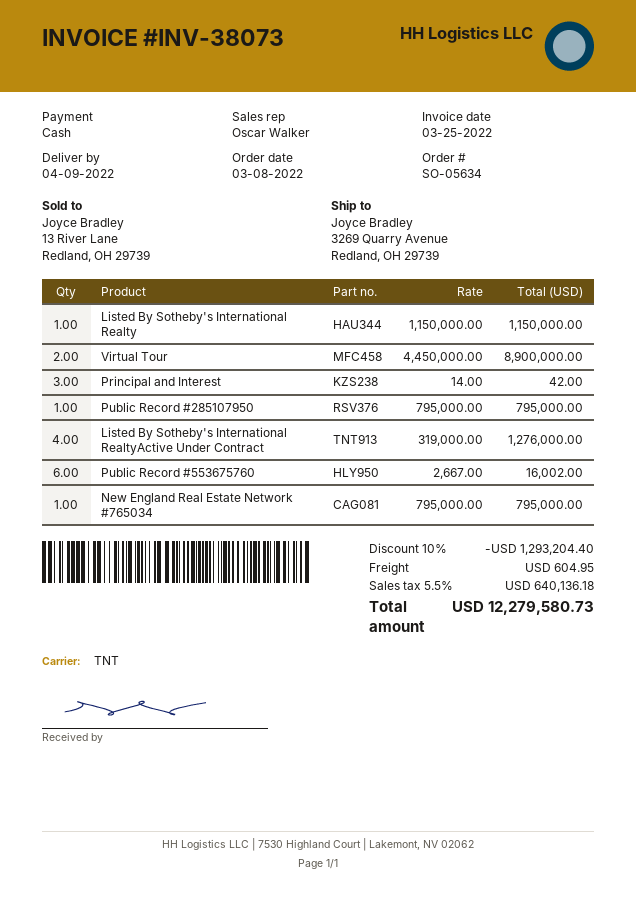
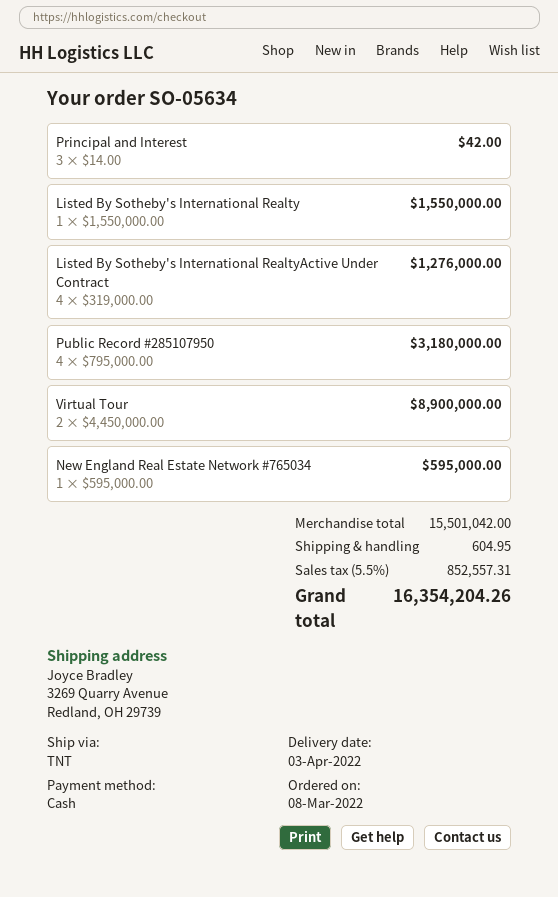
delivery date: 2022-04-09 -> 2022-04-03
Listed By Sotheby's International Realty: 1 x 1150000.00 = 1150000.00 -> 1 x 1550000.00 = 1550000.00
Public Record #285107950: 1 x 795000.00 = 795000.00 -> 4 x 795000.00 = 3180000.00
Public Record #553675760: 6 x 2667.00 = 16002.00 -> none
New England Real Estate Network #765034: 1 x 795000.00 = 795000.00 -> 1 x 595000.00 = 595000.00
discount: 10% = 1293204.40 -> none
tax: 5.5% = 640136.18 -> 5.5% = 852557.31
total: 12279580.73 -> 16354204.26

